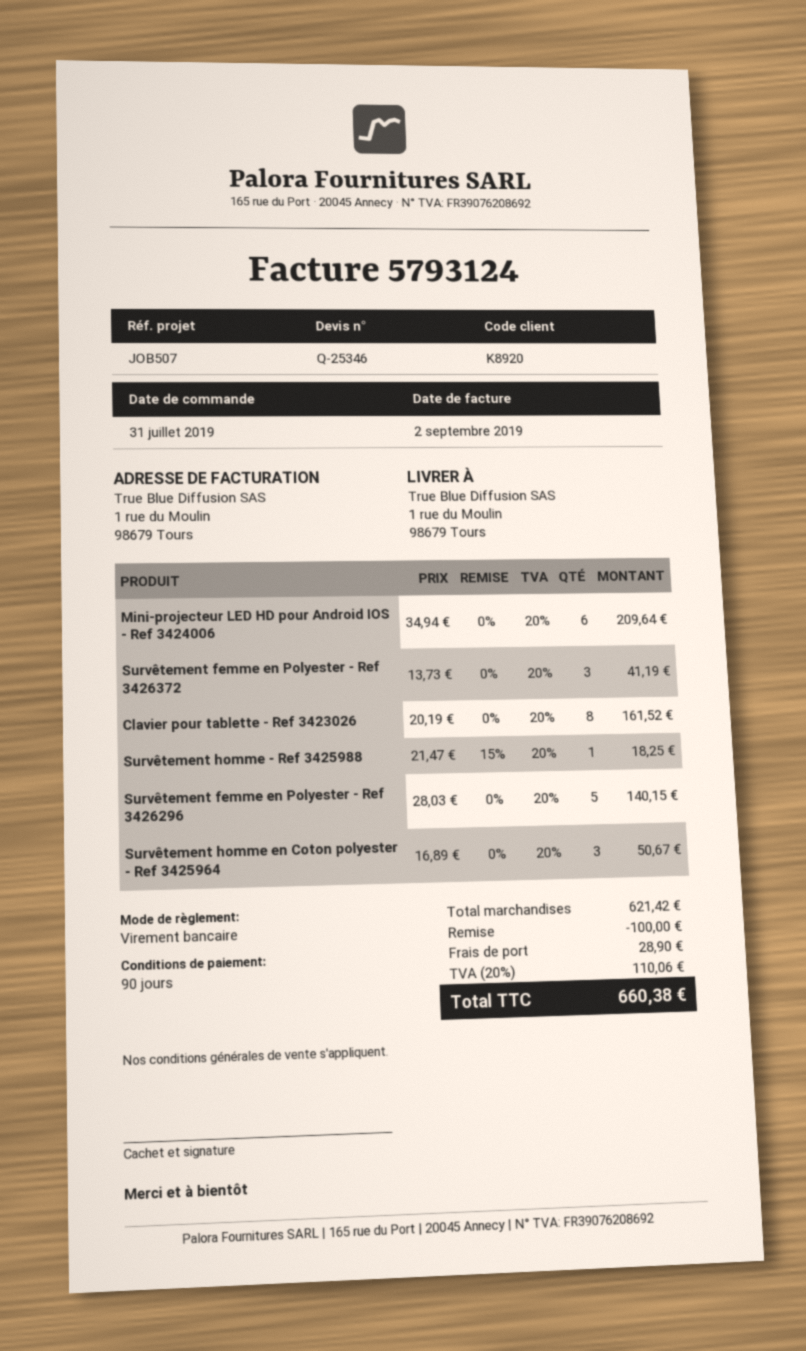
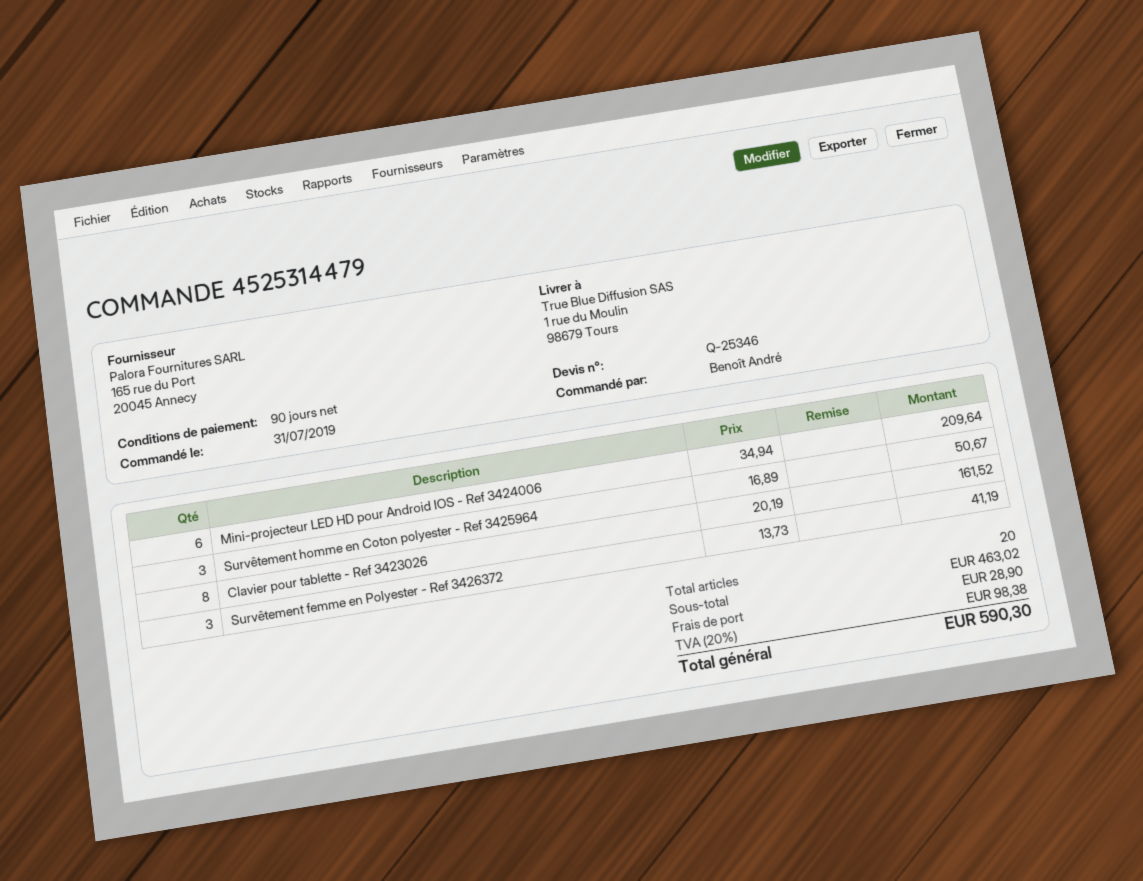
Survêtement homme - Ref 3425988: 1 x 21.47 - 15% = 18.25 -> none
Survêtement femme en Polyester - Ref 3426296: 5 x 28.03 = 140.15 -> none
subtotal: 621.42 -> 463.02
discount: 100.00 -> none
tax: 20% = 110.06 -> 20% = 98.38
total: 660.38 -> 590.30

